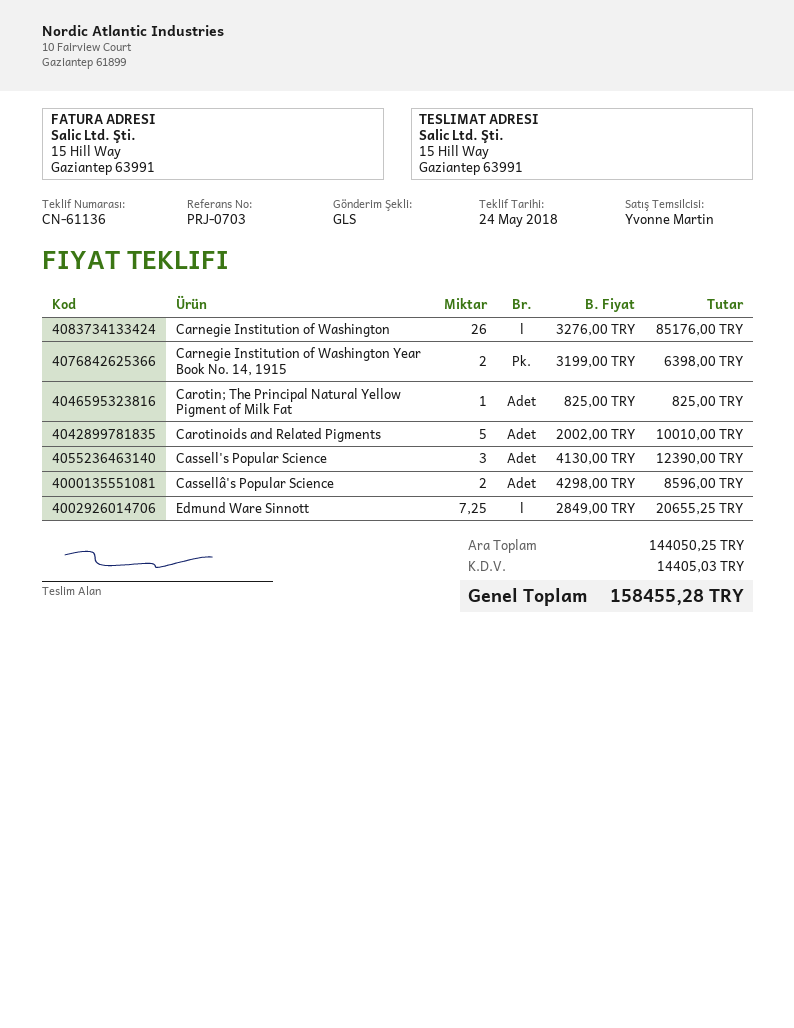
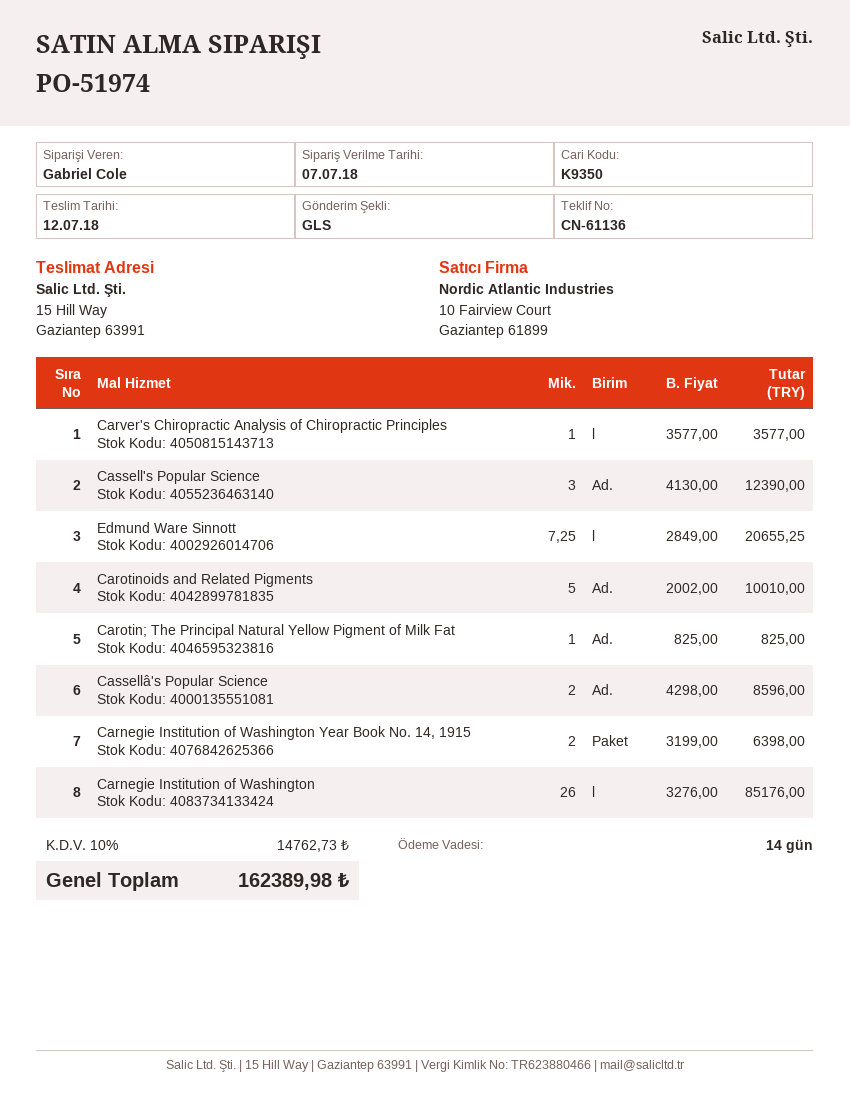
Carver's Chiropractic Analysis of Chiropractic Principles: none -> 1 x 3577.00 = 3577.00
tax: 14405.03 -> 14762.73
total: 158455.28 -> 162389.98

